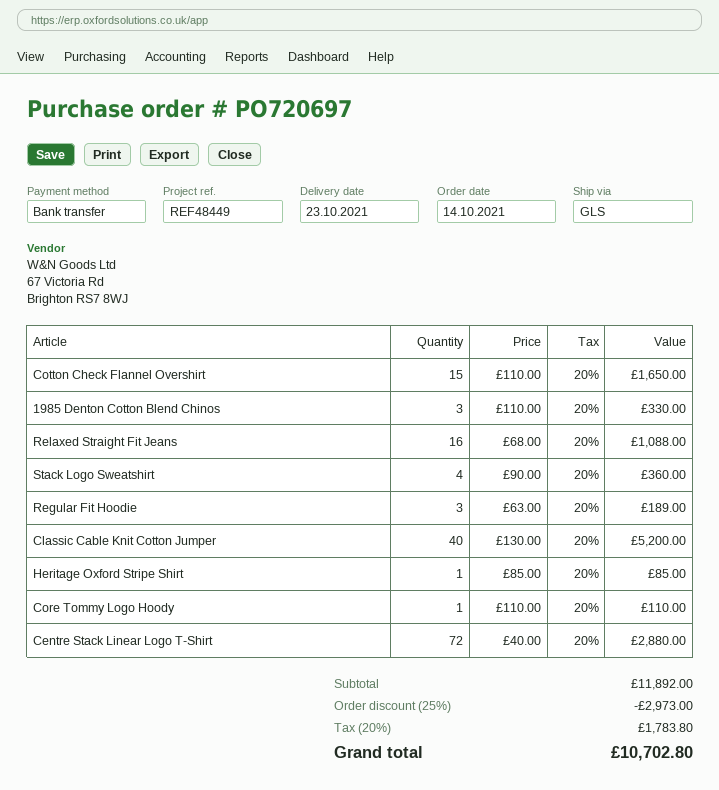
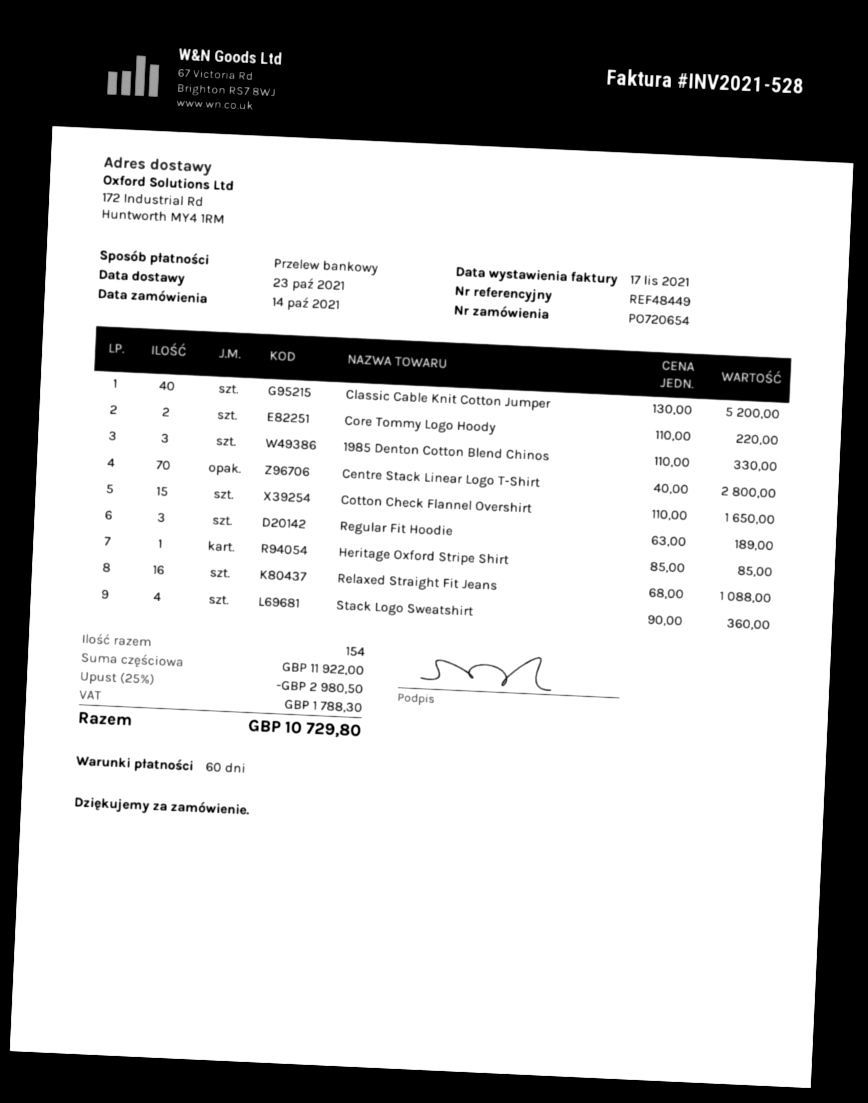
order number: PO720697 -> PO720654
Core Tommy Logo Hoody: 1 x 110.00 = 110.00 -> 2 x 110.00 = 220.00
Centre Stack Linear Logo T-Shirt: 72 x 40.00 = 2880.00 -> 70 x 40.00 = 2800.00
subtotal: 11892.00 -> 11922.00
discount: 25% = 2973.00 -> 25% = 2980.50
tax: 1783.80 -> 1788.30
total: 10702.80 -> 10729.80

